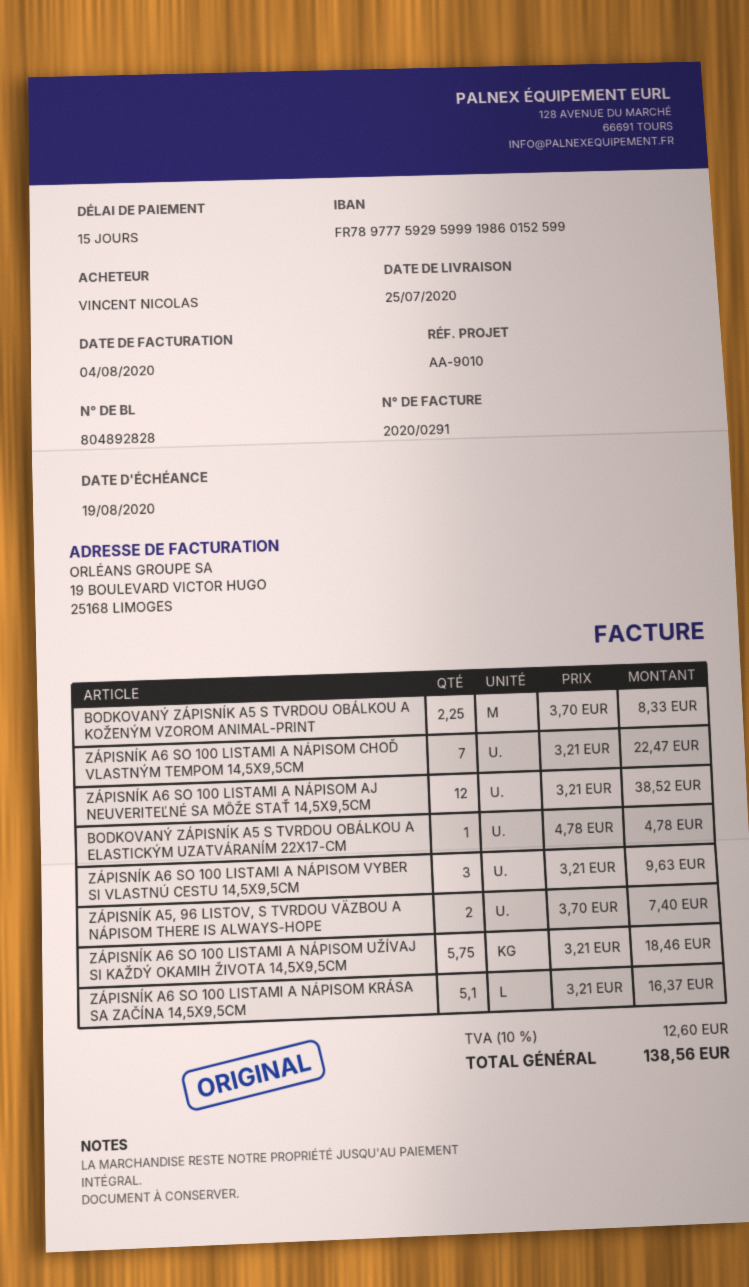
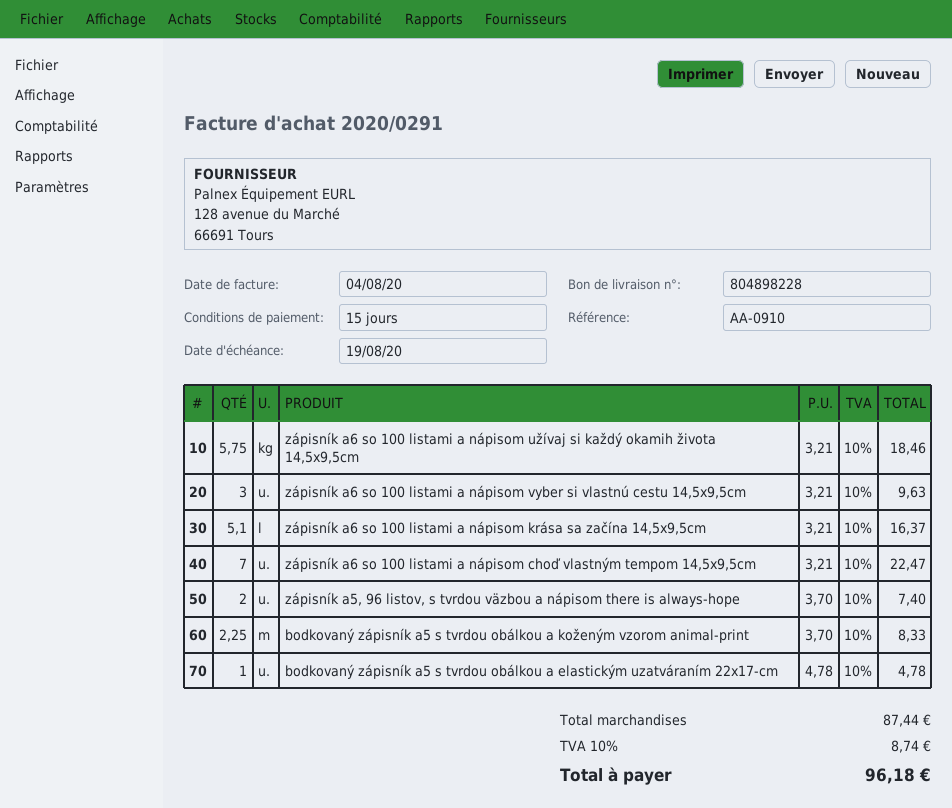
delivery note number: 804892828 -> 804898228
reference: AA-9010 -> AA-0910
ZÁPISNÍK A6 SO 100 LISTAMI A NÁPISOM AJ NEUVERITEĽNÉ SA MÔŽE STAŤ 14,5X9,5CM: 12 x 3.21 = 38.52 -> none
tax: 10% = 12.60 -> 10% = 8.74
total: 138.56 -> 96.18

